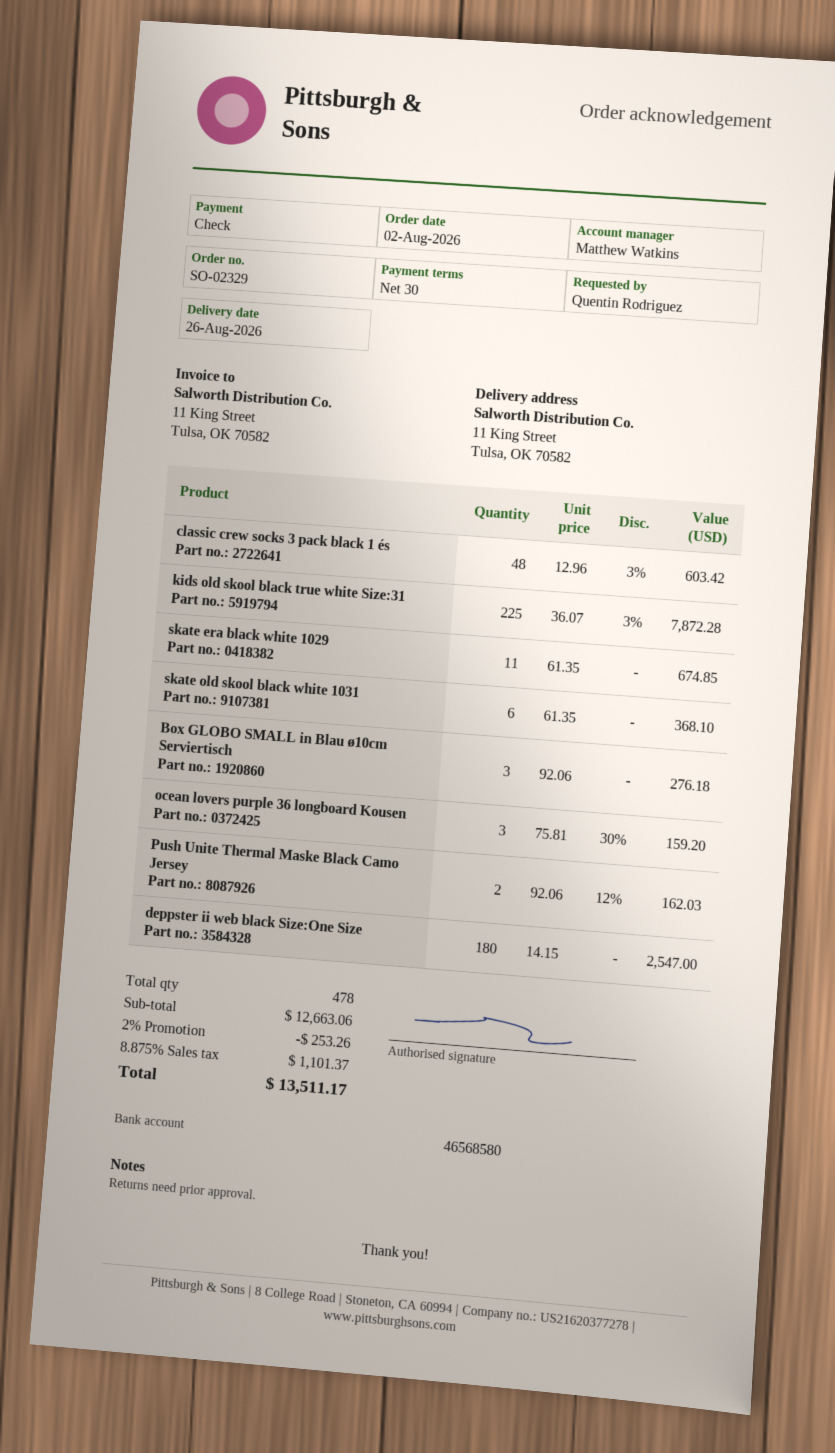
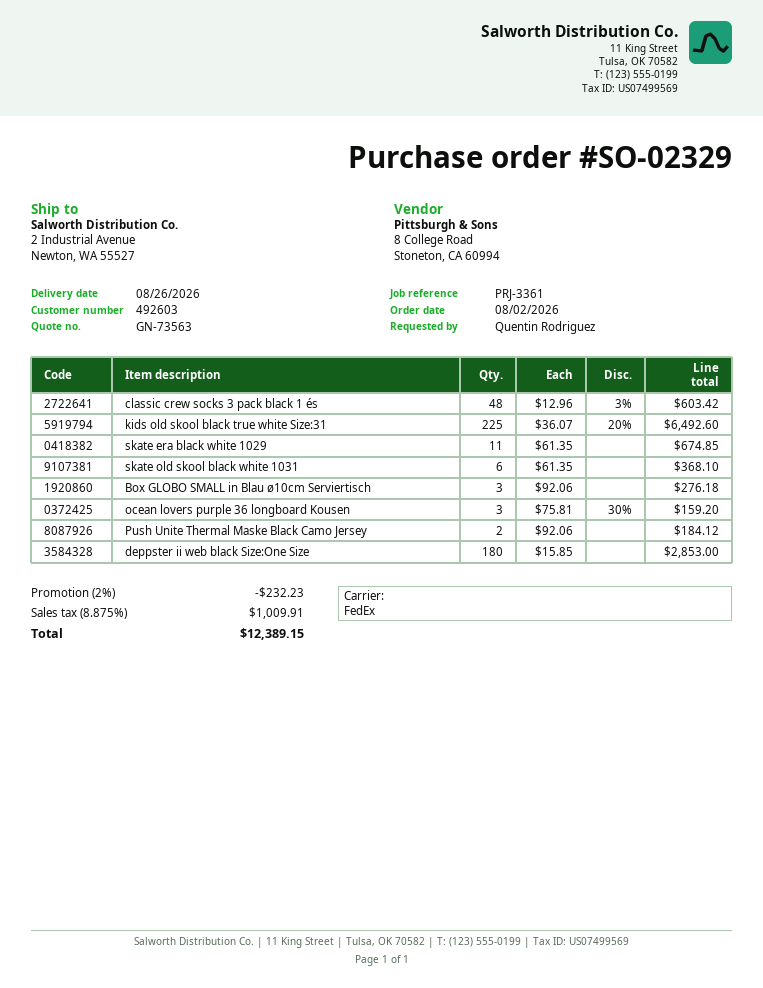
ship to: 11 King Street, Tulsa, OK 70582 -> 2 Industrial Avenue, Newton, WA 55527
kids old skool black true white Size:31: 225 x 36.07 - 3% = 7872.28 -> 225 x 36.07 - 20% = 6492.60
Push Unite Thermal Maske Black Camo Jersey: 2 x 92.06 - 12% = 162.03 -> 2 x 92.06 = 184.12
deppster ii web black Size:One Size: 180 x 14.15 = 2547.00 -> 180 x 15.85 = 2853.00
discount: 2% = 253.26 -> 2% = 232.23
tax: 8.875% = 1101.37 -> 8.875% = 1009.91
total: 13511.17 -> 12389.15

